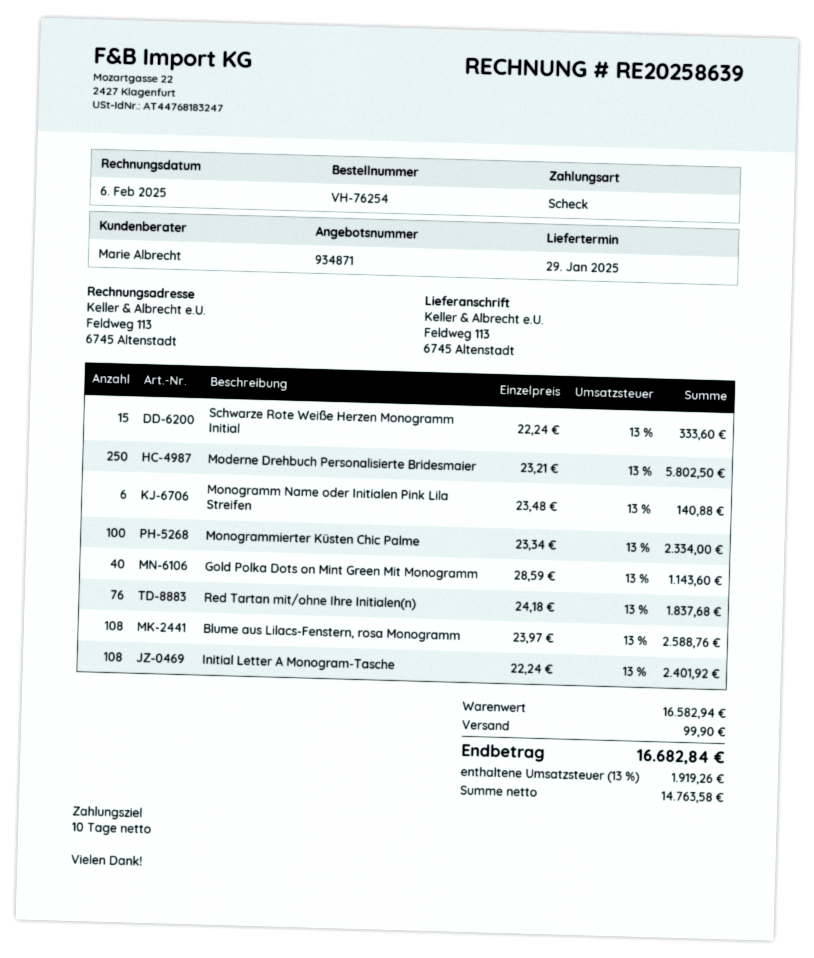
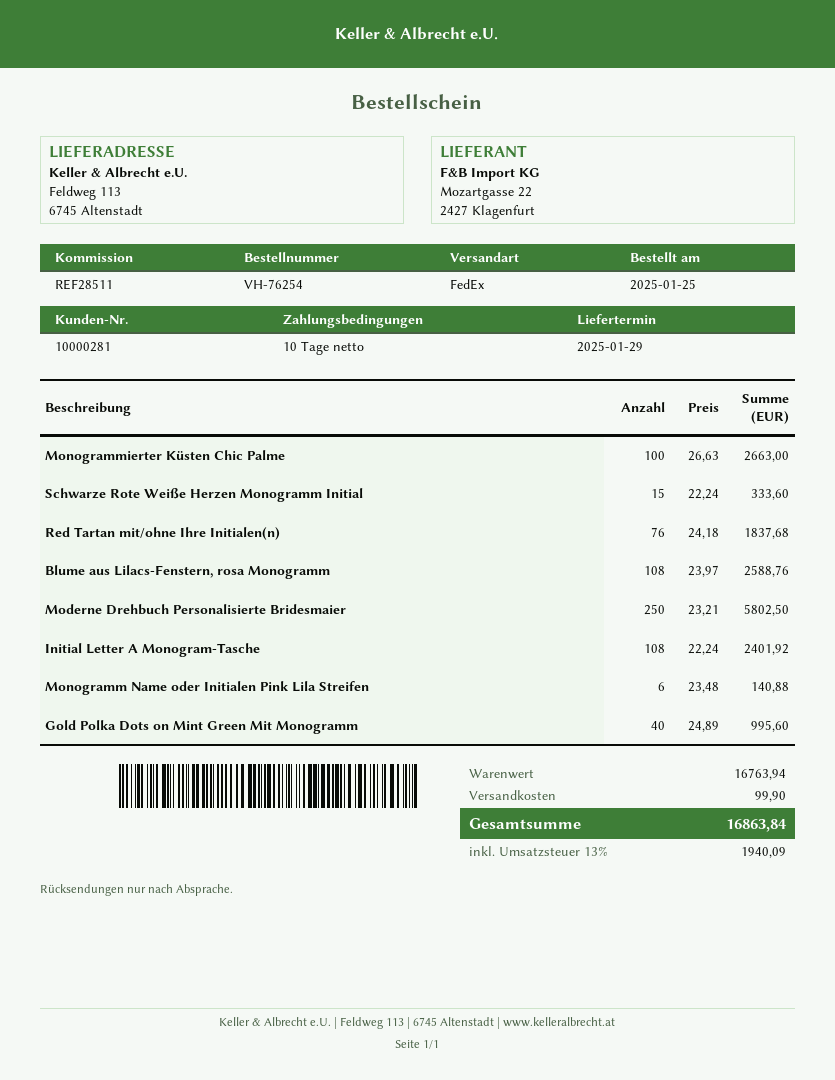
Monogrammierter Küsten Chic Palme: 100 x 23.34 = 2334.00 -> 100 x 26.63 = 2663.00
Gold Polka Dots on Mint Green Mit Monogramm: 40 x 28.59 = 1143.60 -> 40 x 24.89 = 995.60
subtotal: 16582.94 -> 16763.94
tax: 13% = 1919.26 -> 13% = 1940.09
total: 16682.84 -> 16863.84

